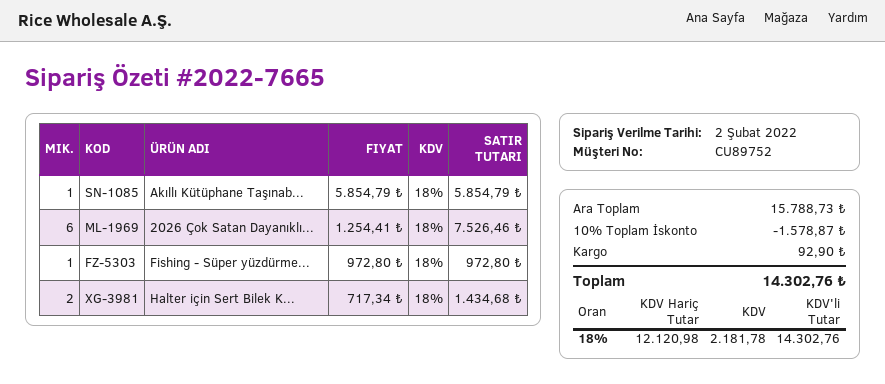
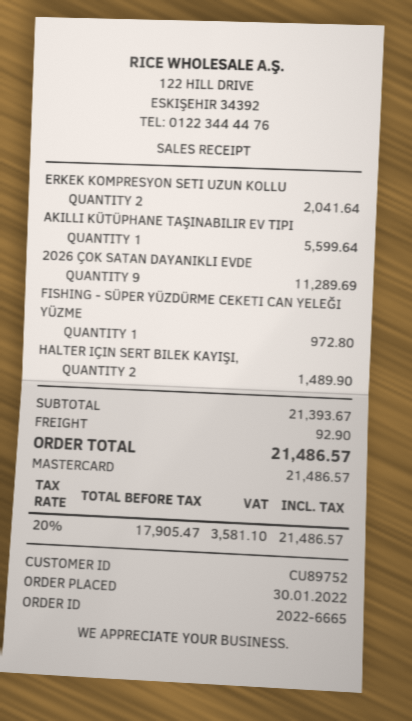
order number: 2022-7665 -> 2022-6665
order date: 2022-02-02 -> 2022-01-30
Akıllı Kütüphane Taşınab...: 1 for 5854.79 -> 1 for 5599.64
2026 Çok Satan Dayanıklı...: 6 for 7526.46 -> 9 for 11289.69
Halter için Sert Bilek K...: 2 for 1434.68 -> 2 for 1489.90
ERKEK KOMPRESYON SETI UZUN KOLLU: none -> 2 for 2041.64
subtotal: 15788.73 -> 21393.67
discount: 10% = 1578.87 -> none
net: 12120.98 -> 17905.47
tax: 18% = 2181.78 -> 20% = 3581.10
total: 14302.76 -> 21486.57

